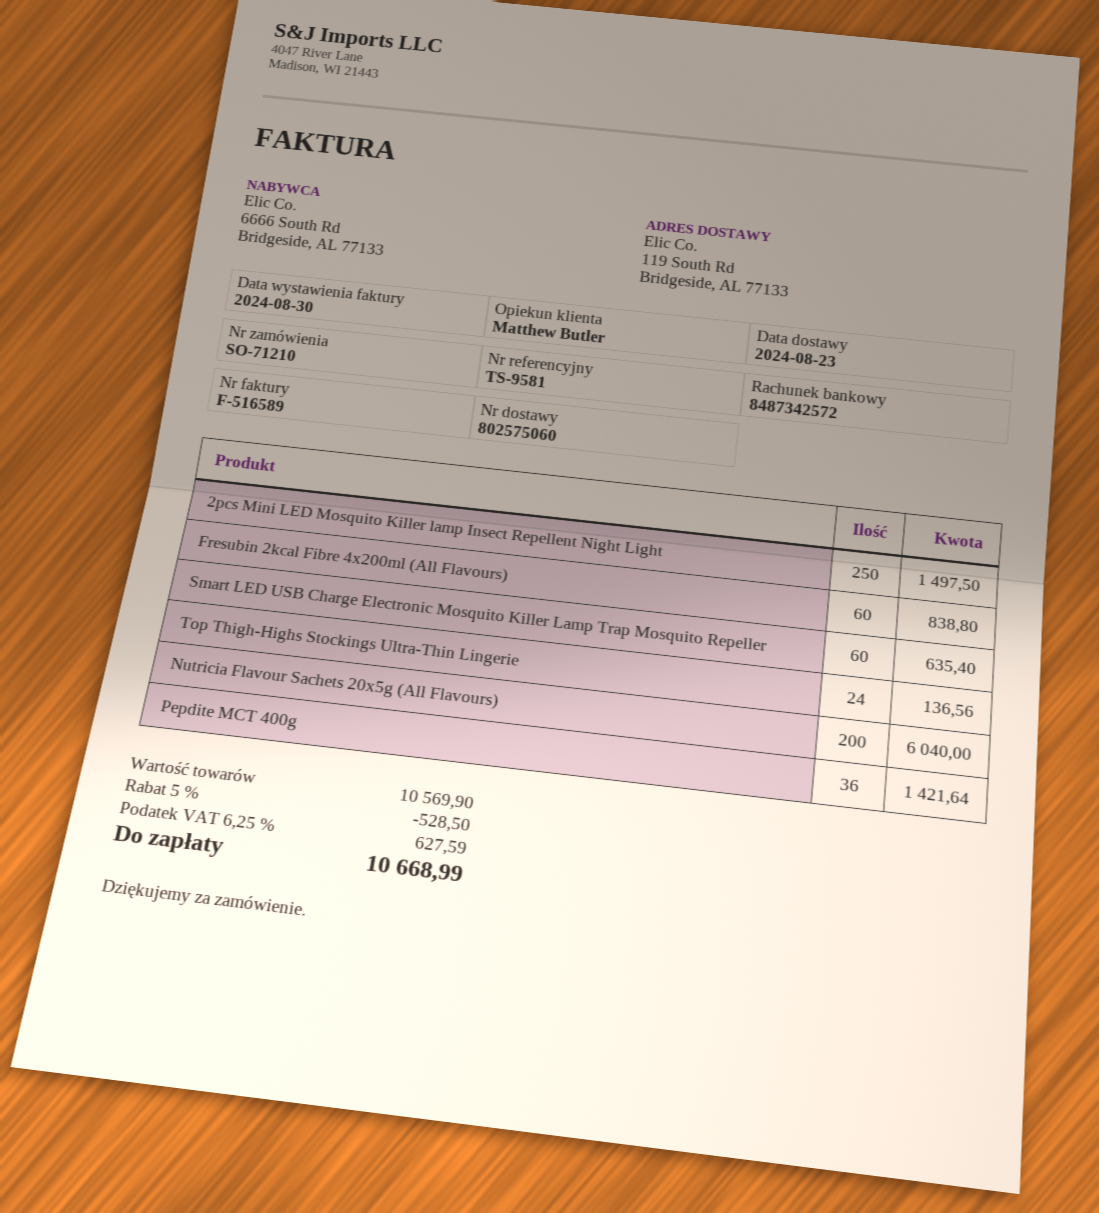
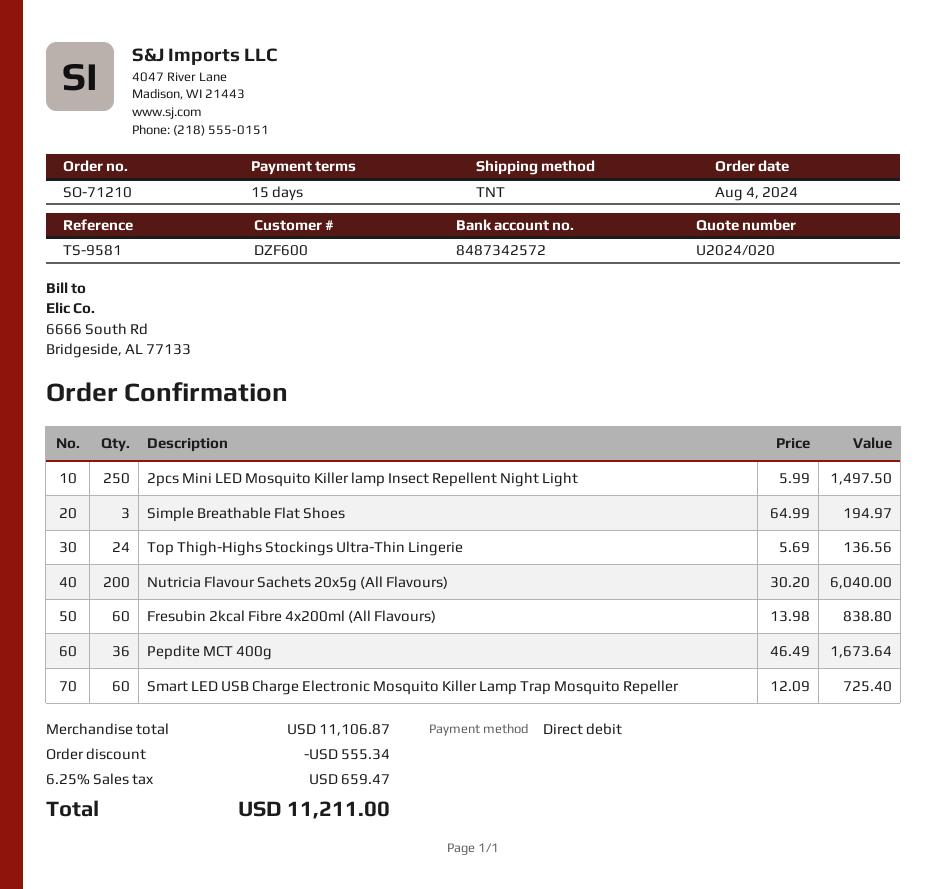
Smart LED USB Charge Electronic Mosquito Killer Lamp Trap Mosquito Repeller: 60 for 635.40 -> 60 for 725.40
Pepdite MCT 400g: 36 for 1421.64 -> 36 for 1673.64
Simple Breathable Flat Shoes: none -> 3 for 194.97
subtotal: 10569.90 -> 11106.87
discount: 528.50 -> 555.34
tax: 6.25% = 627.59 -> 6.25% = 659.47
total: 10668.99 -> 11211.00

